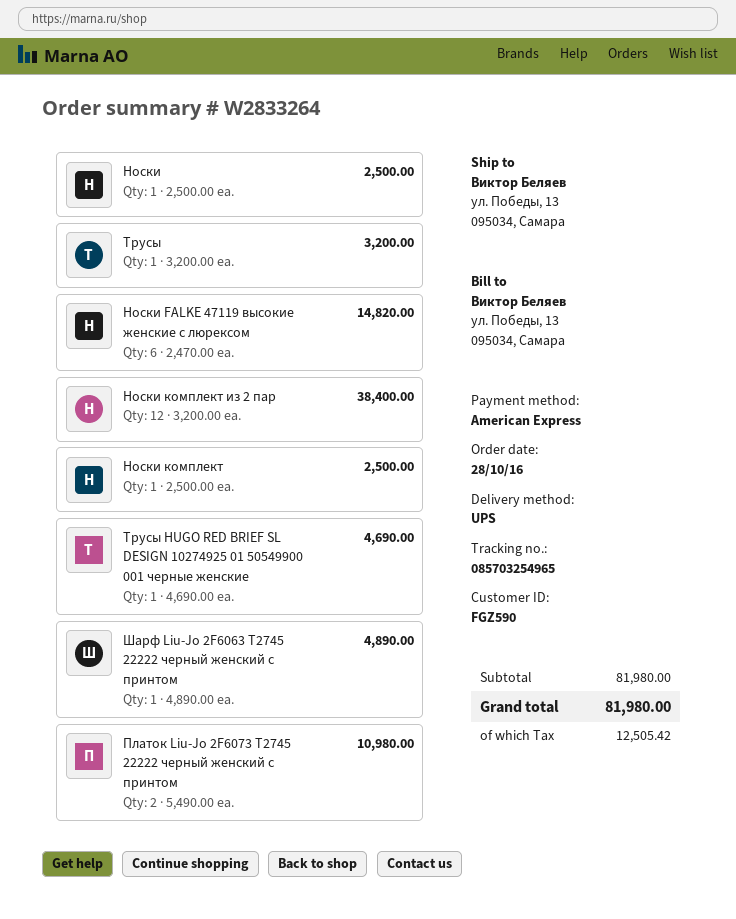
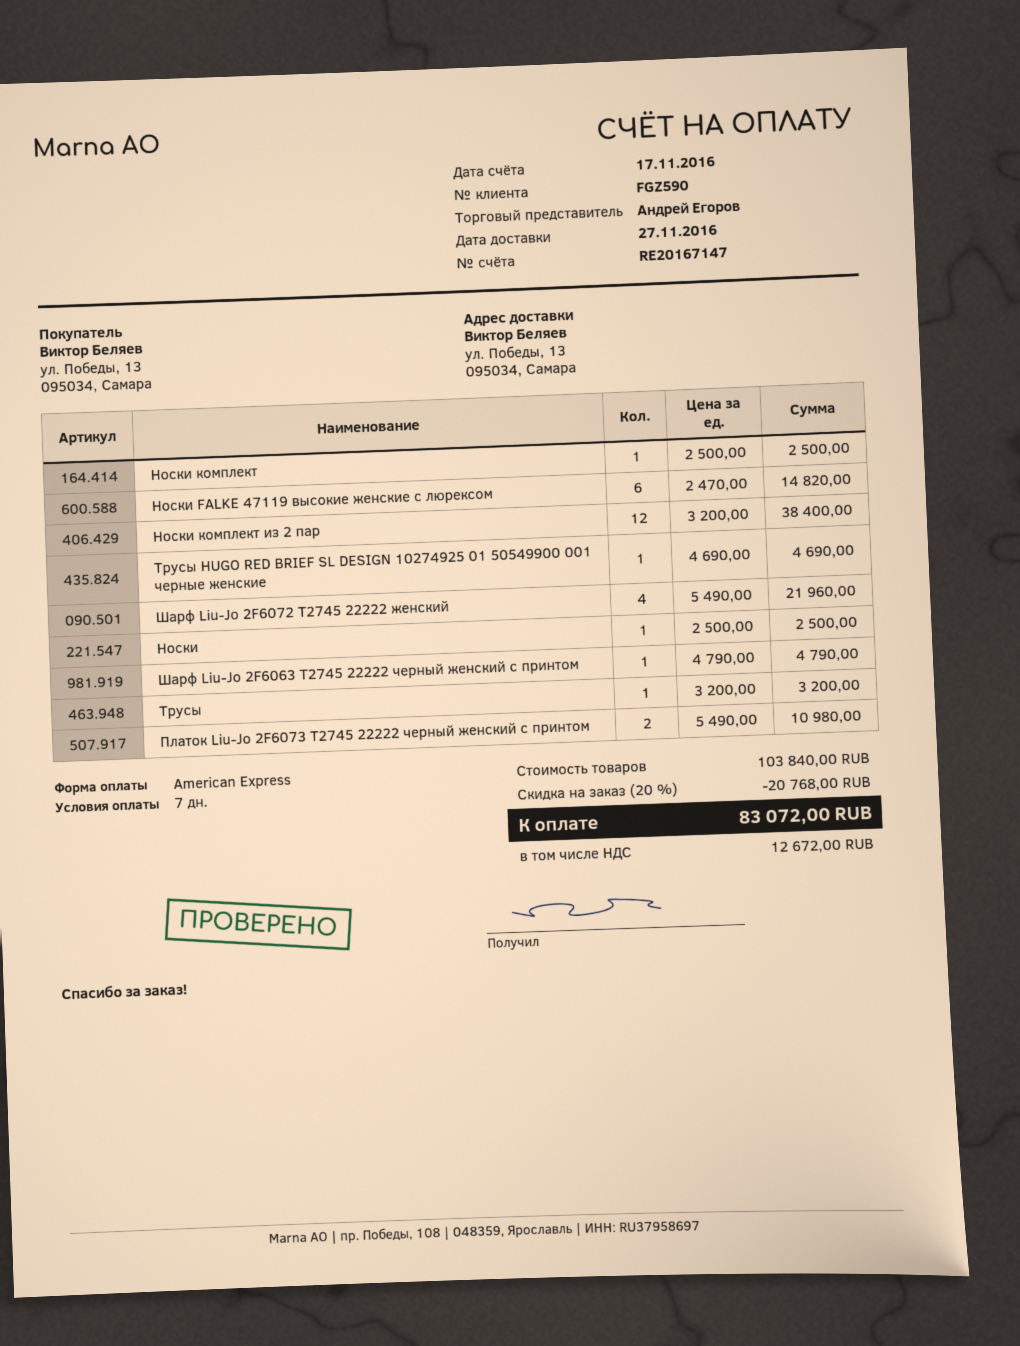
Шарф Liu-Jo 2F6063 T2745 22222 черный женский с принтом: 1 x 4890.00 = 4890.00 -> 1 x 4790.00 = 4790.00
Шарф Liu-Jo 2F6072 T2745 22222 женский: none -> 4 x 5490.00 = 21960.00
subtotal: 81980.00 -> 103840.00
discount: none -> 20% = 20768.00
tax: 12505.42 -> 12672.00
total: 81980.00 -> 83072.00

